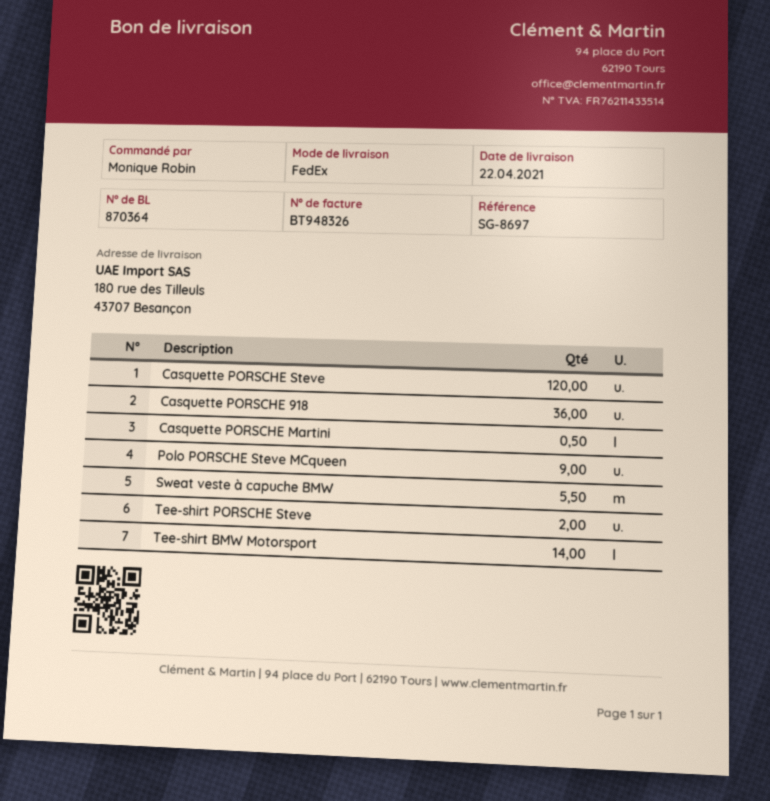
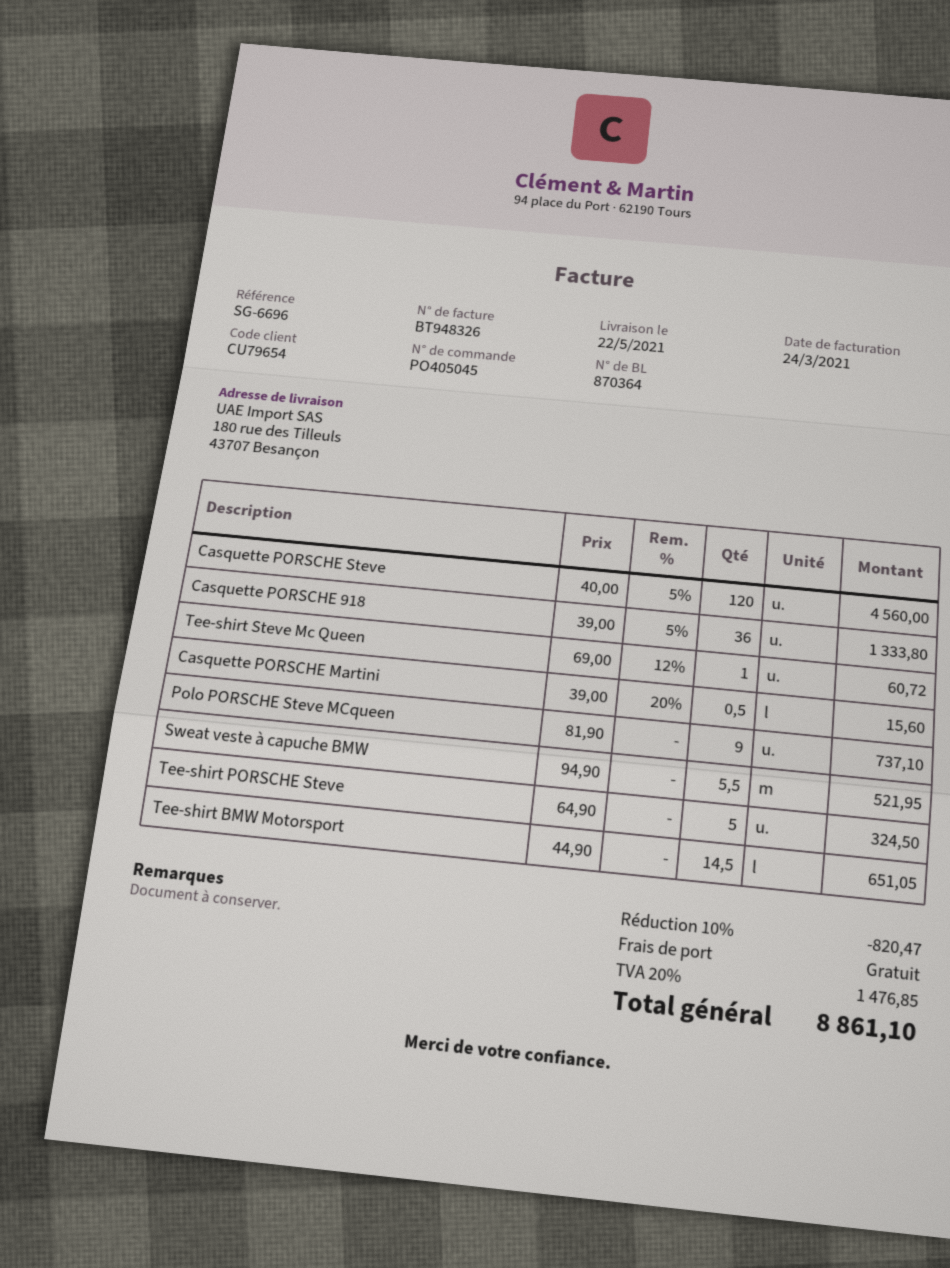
delivery date: 2021-04-22 -> 2021-05-22
reference: SG-8697 -> SG-6696
Tee-shirt PORSCHE Steve: 2 -> 5
Tee-shirt BMW Motorsport: 14 -> 14.5
Tee-shirt Steve Mc Queen: none -> 1

